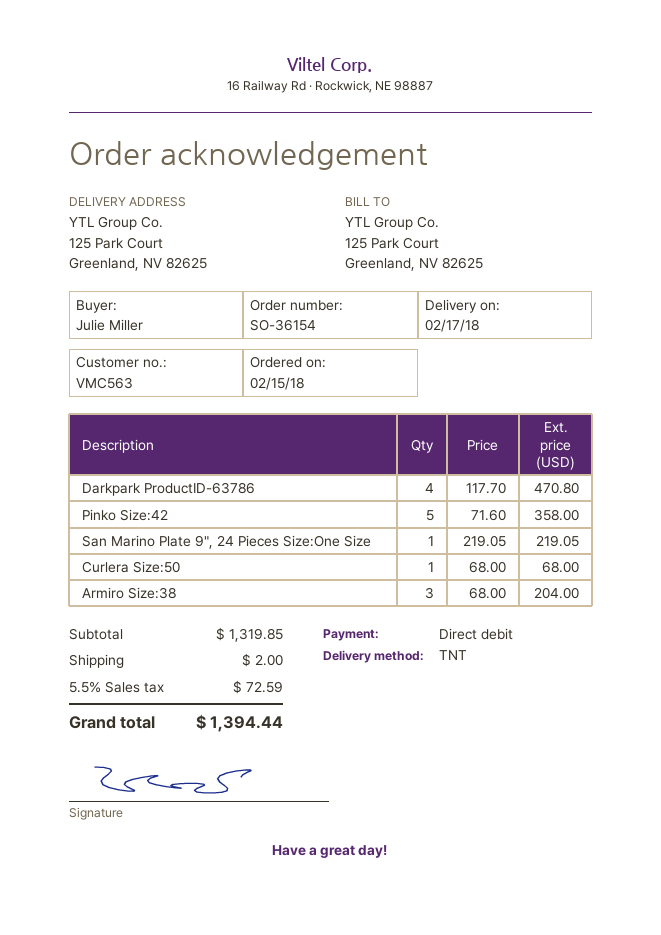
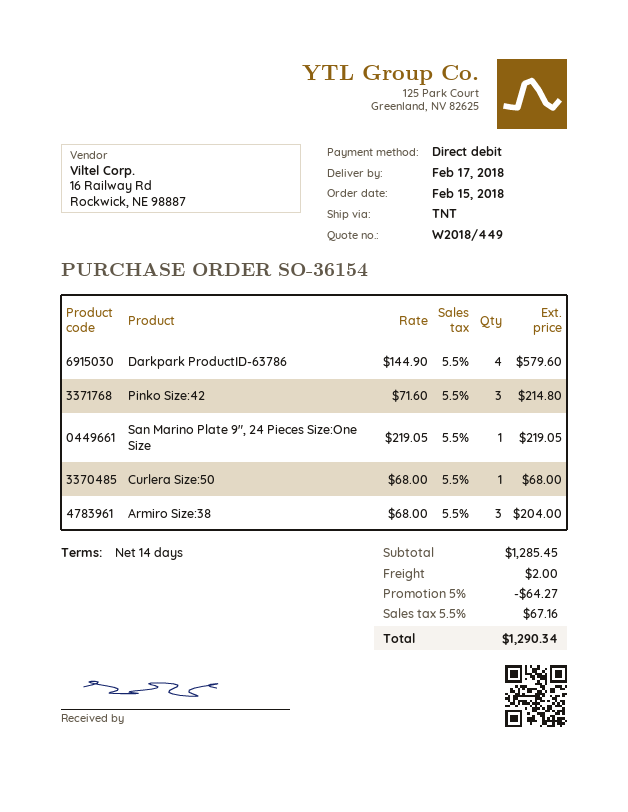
Darkpark ProductID-63786: 4 x 117.70 = 470.80 -> 4 x 144.90 = 579.60
Pinko Size:42: 5 x 71.60 = 358.00 -> 3 x 71.60 = 214.80
subtotal: 1319.85 -> 1285.45
discount: none -> 5% = 64.27
tax: 5.5% = 72.59 -> 5.5% = 67.16
total: 1394.44 -> 1290.34

